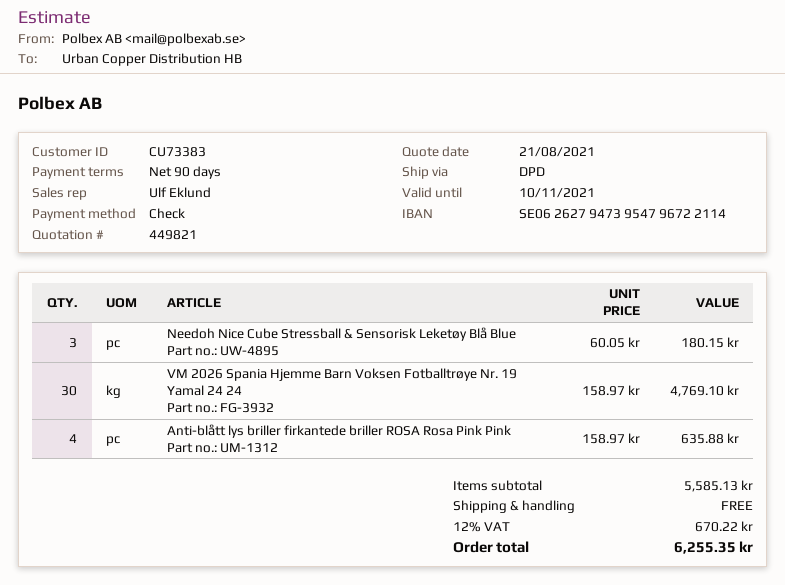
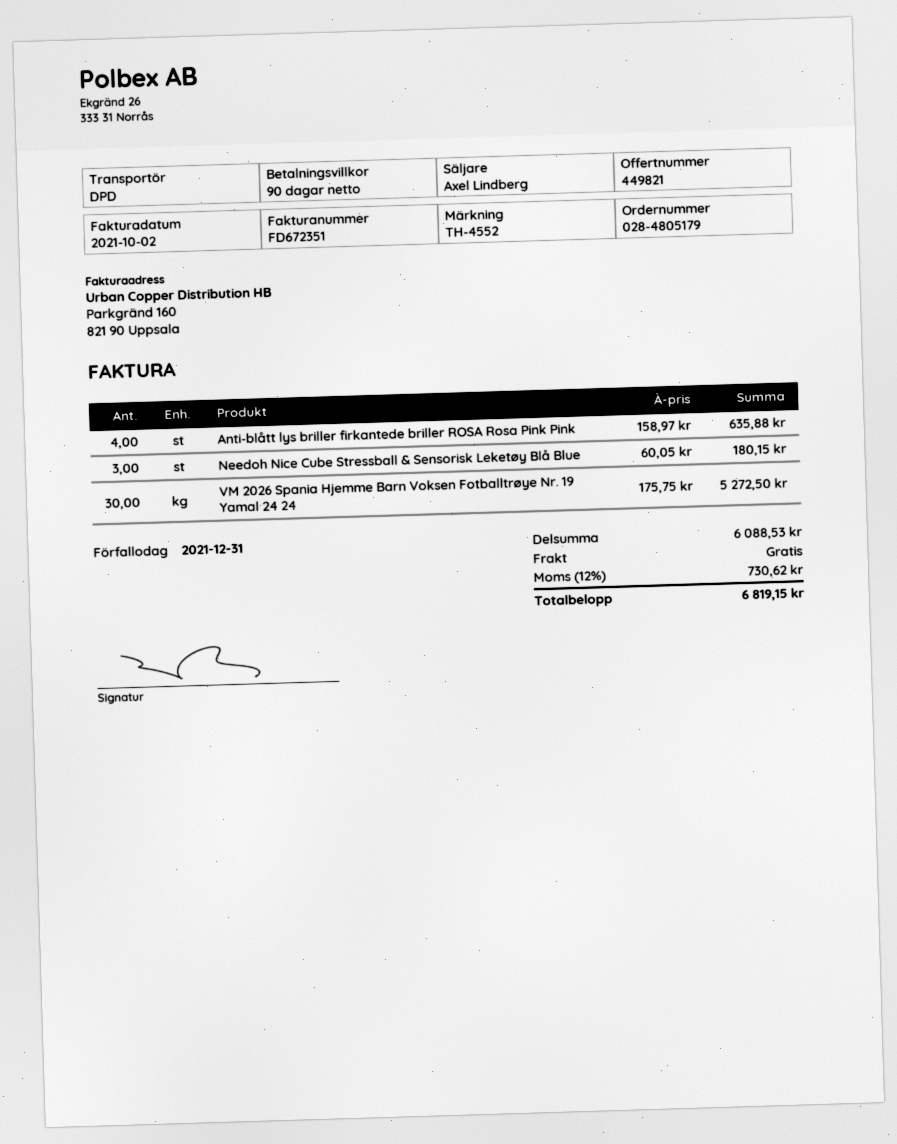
sales rep: Ulf Eklund -> Axel Lindberg
VM 2026 Spania Hjemme Barn Voksen Fotballtrøye Nr. 19 Yamal 24 24: 30 x 158.97 = 4769.10 -> 30 x 175.75 = 5272.50
subtotal: 5585.13 -> 6088.53
tax: 12% = 670.22 -> 12% = 730.62
total: 6255.35 -> 6819.15

